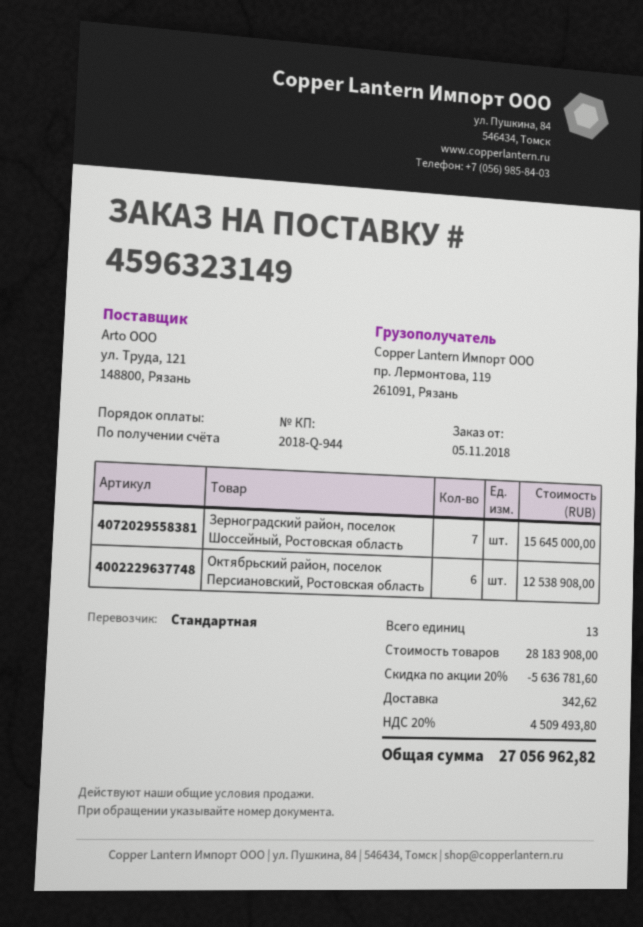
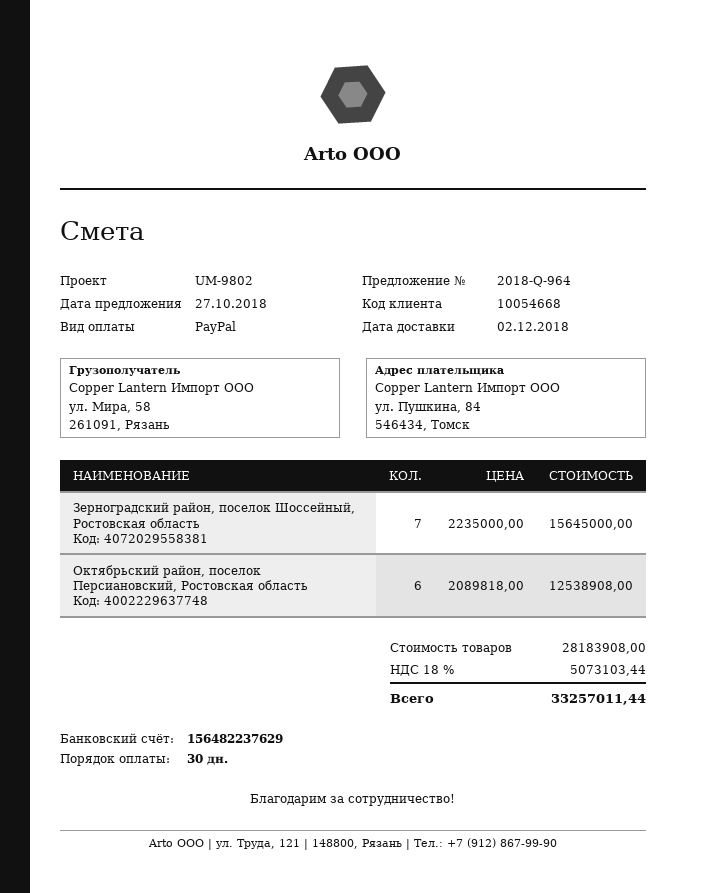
quote number: 2018-Q-944 -> 2018-Q-964
payment terms: on receipt -> 30 days
ship to: пр. Лермонтова, 119, 261091, Рязань -> ул. Мира, 58, 261091, Рязань
discount: 20% = 5636781.60 -> none
shipping: 342.62 -> none
tax: 20% = 4509493.80 -> 18% = 5073103.44
total: 27056962.82 -> 33257011.44

